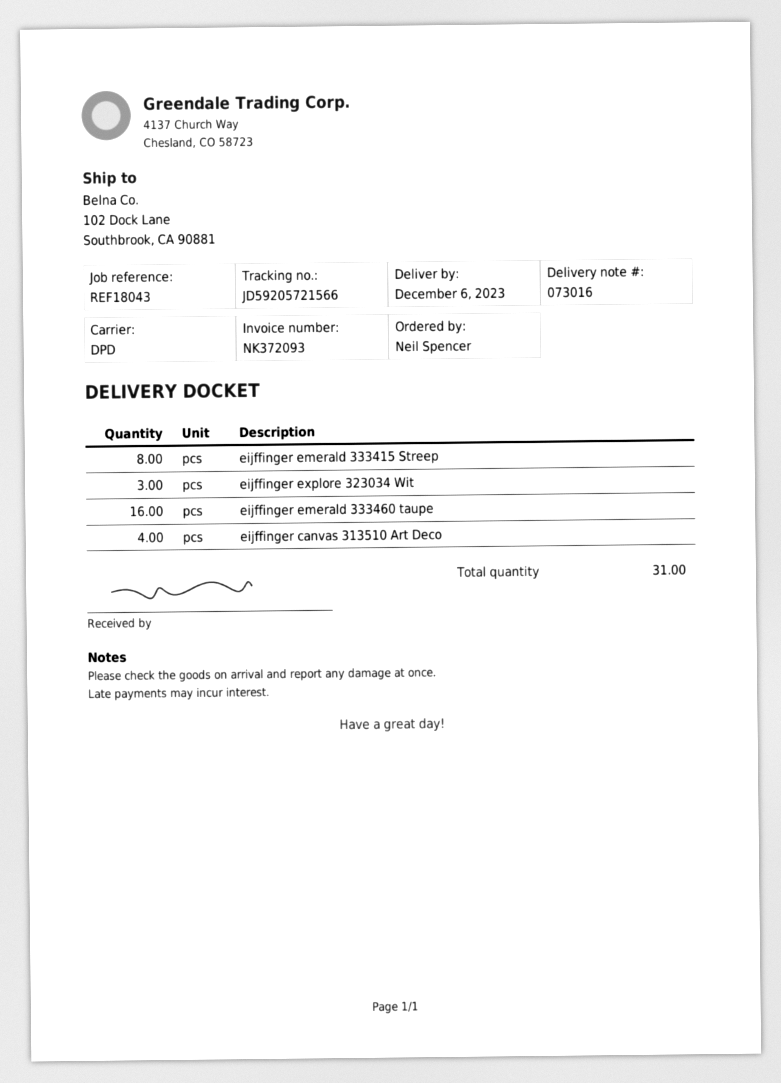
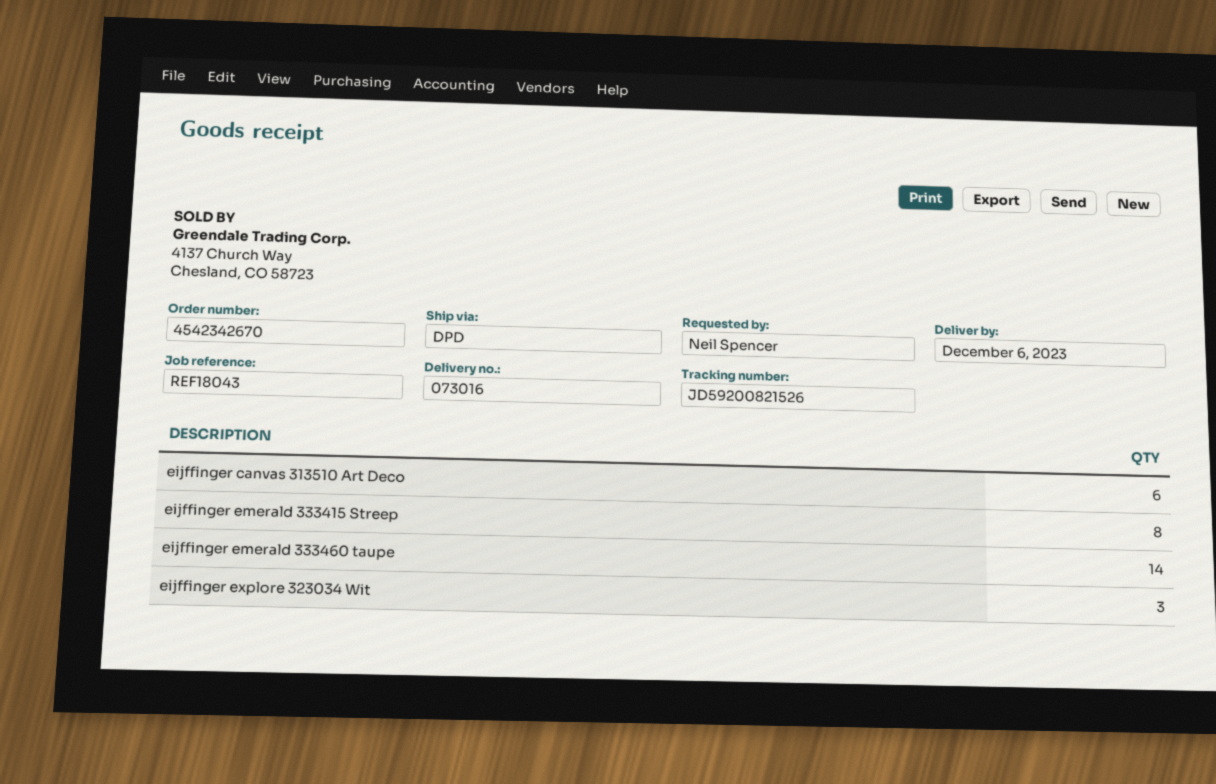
tracking number: JD59205721566 -> JD59200821526
eijffinger emerald 333460 taupe: 16 -> 14
eijffinger canvas 313510 Art Deco: 4 -> 6

